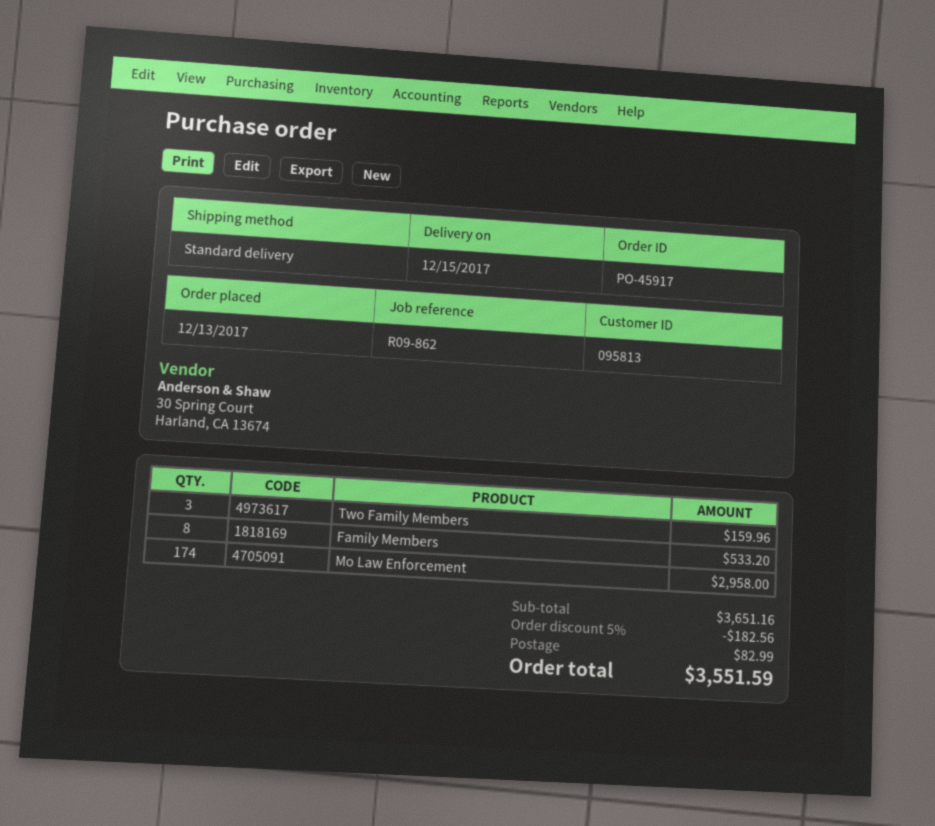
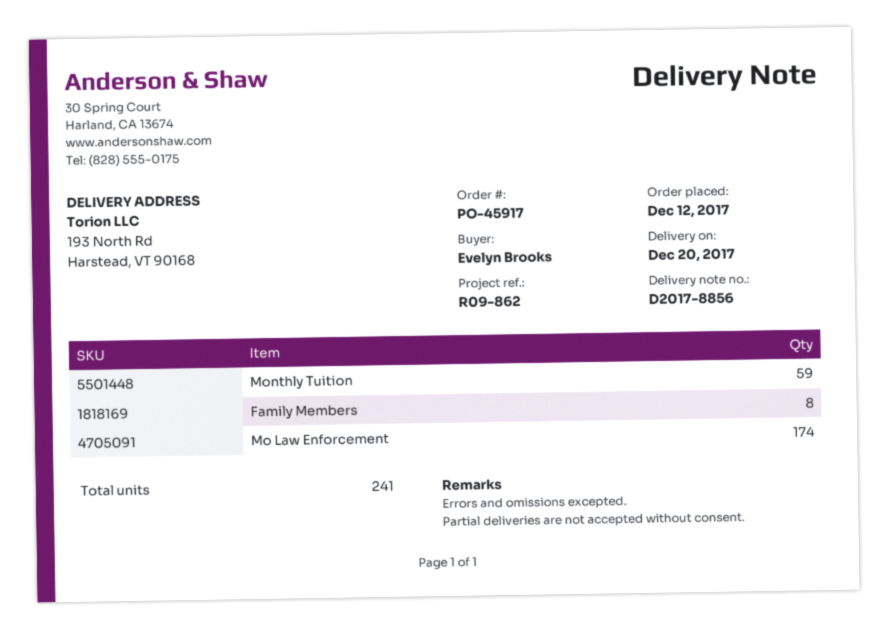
order date: 2017-12-13 -> 2017-12-12
delivery date: 2017-12-15 -> 2017-12-20
Two Family Members: 3 -> none
Monthly Tuition: none -> 59

